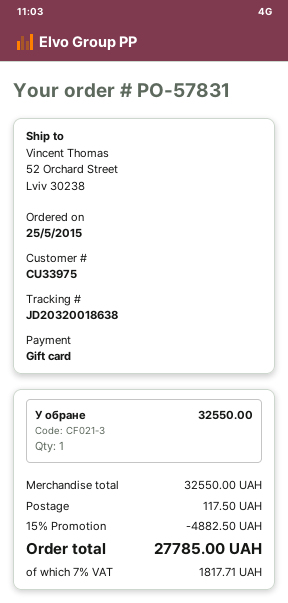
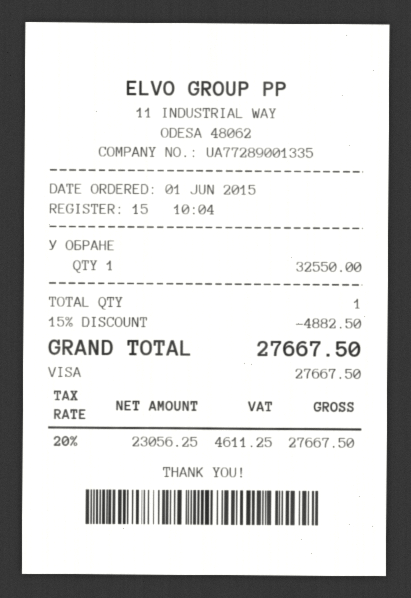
order date: 2015-05-25 -> 2015-06-01
payment method: gift card -> Visa
shipping: 117.50 -> none
tax: 7% = 1817.71 -> 20% = 4611.25
total: 27785.00 -> 27667.50

